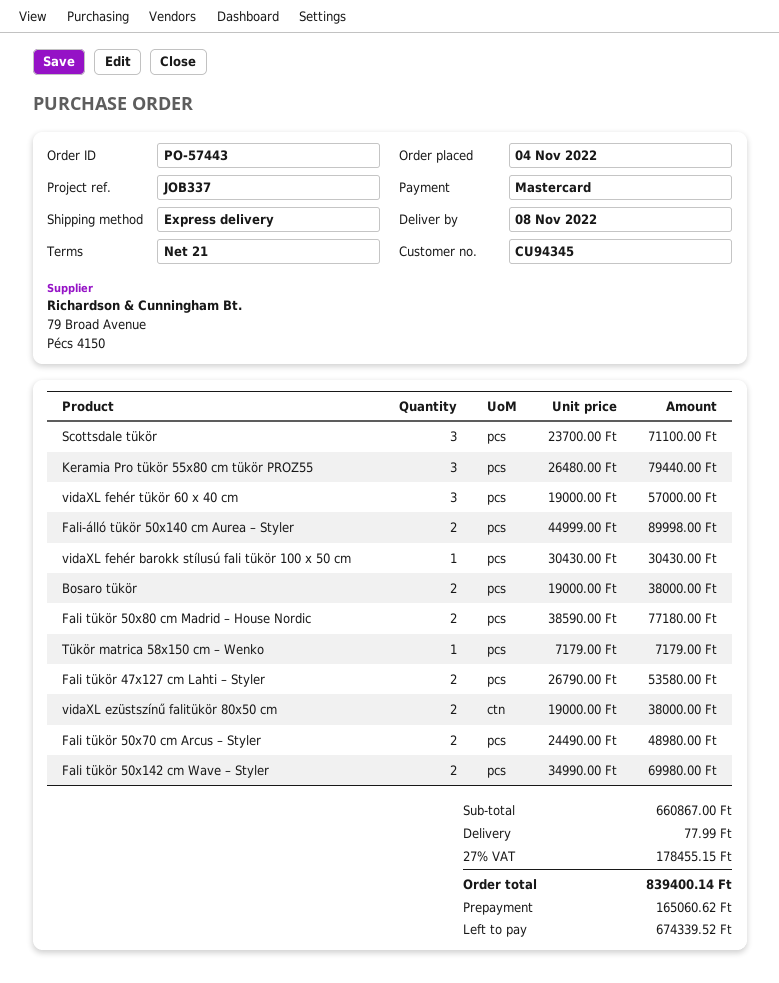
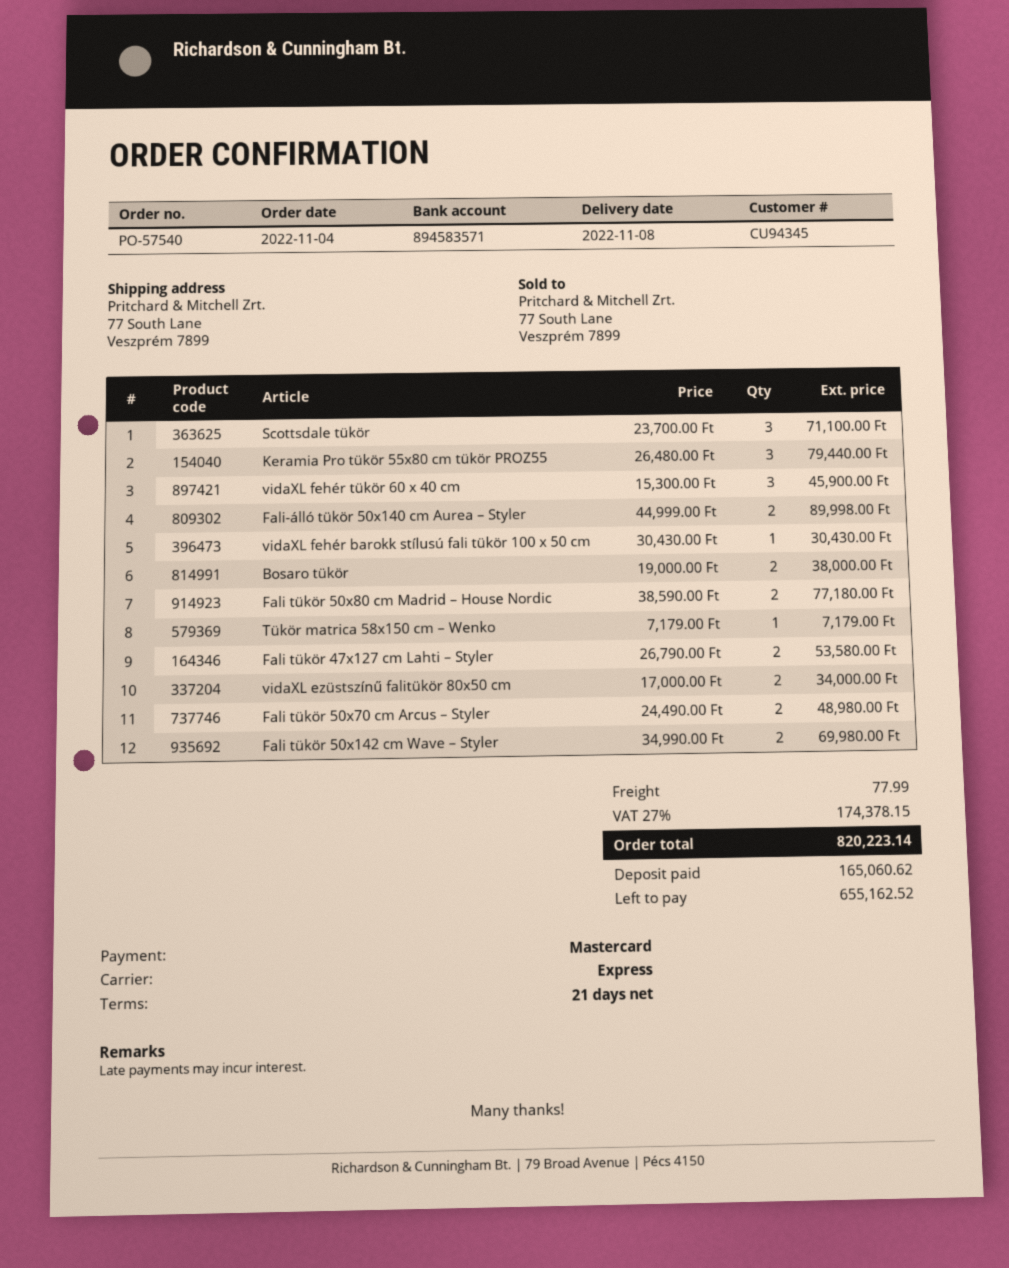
order number: PO-57443 -> PO-57540
vidaXL fehér tükör 60 x 40 cm: 3 x 19000.00 = 57000.00 -> 3 x 15300.00 = 45900.00
vidaXL ezüstszínű falitükör 80x50 cm: 2 x 19000.00 = 38000.00 -> 2 x 17000.00 = 34000.00
tax: 27% = 178455.15 -> 27% = 174378.15
total: 839400.14 -> 820223.14
balance: 674339.52 -> 655162.52

